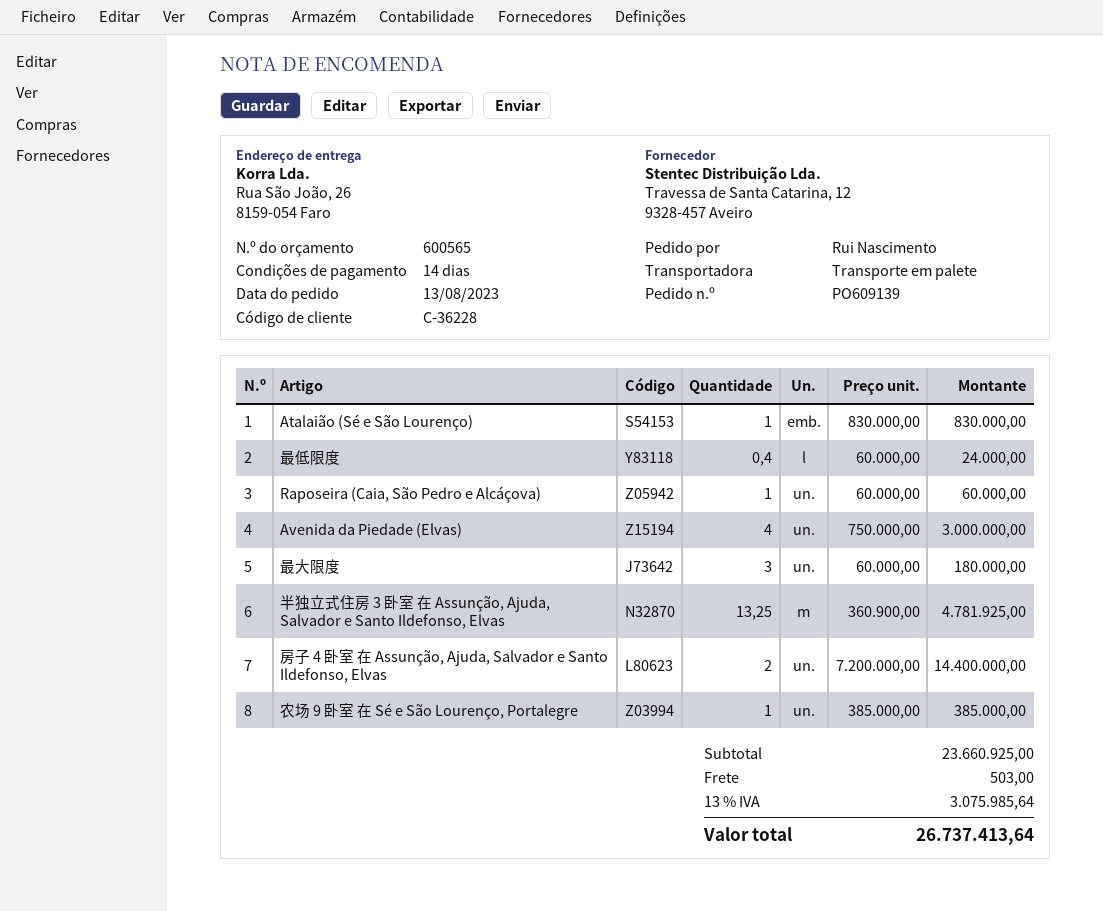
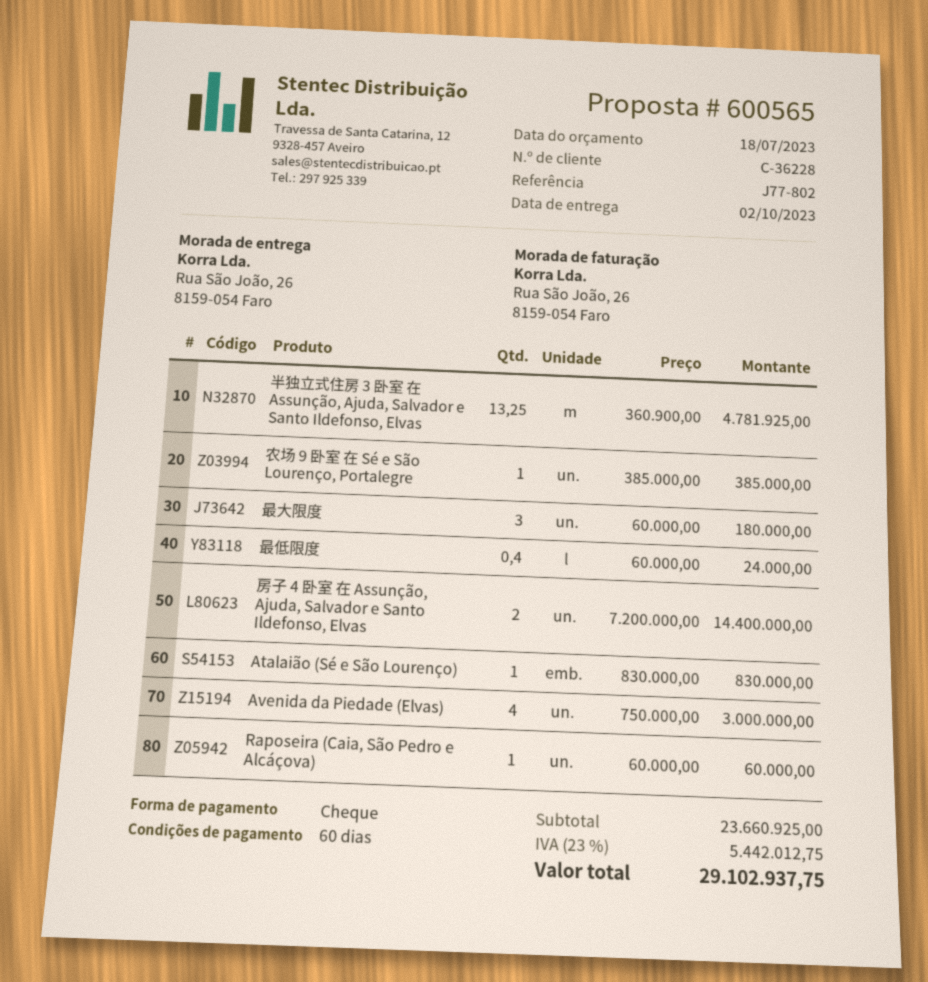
payment terms: 14 days -> 60 days
shipping: 503.00 -> none
tax: 13% = 3075985.64 -> 23% = 5442012.75
total: 26737413.64 -> 29102937.75

